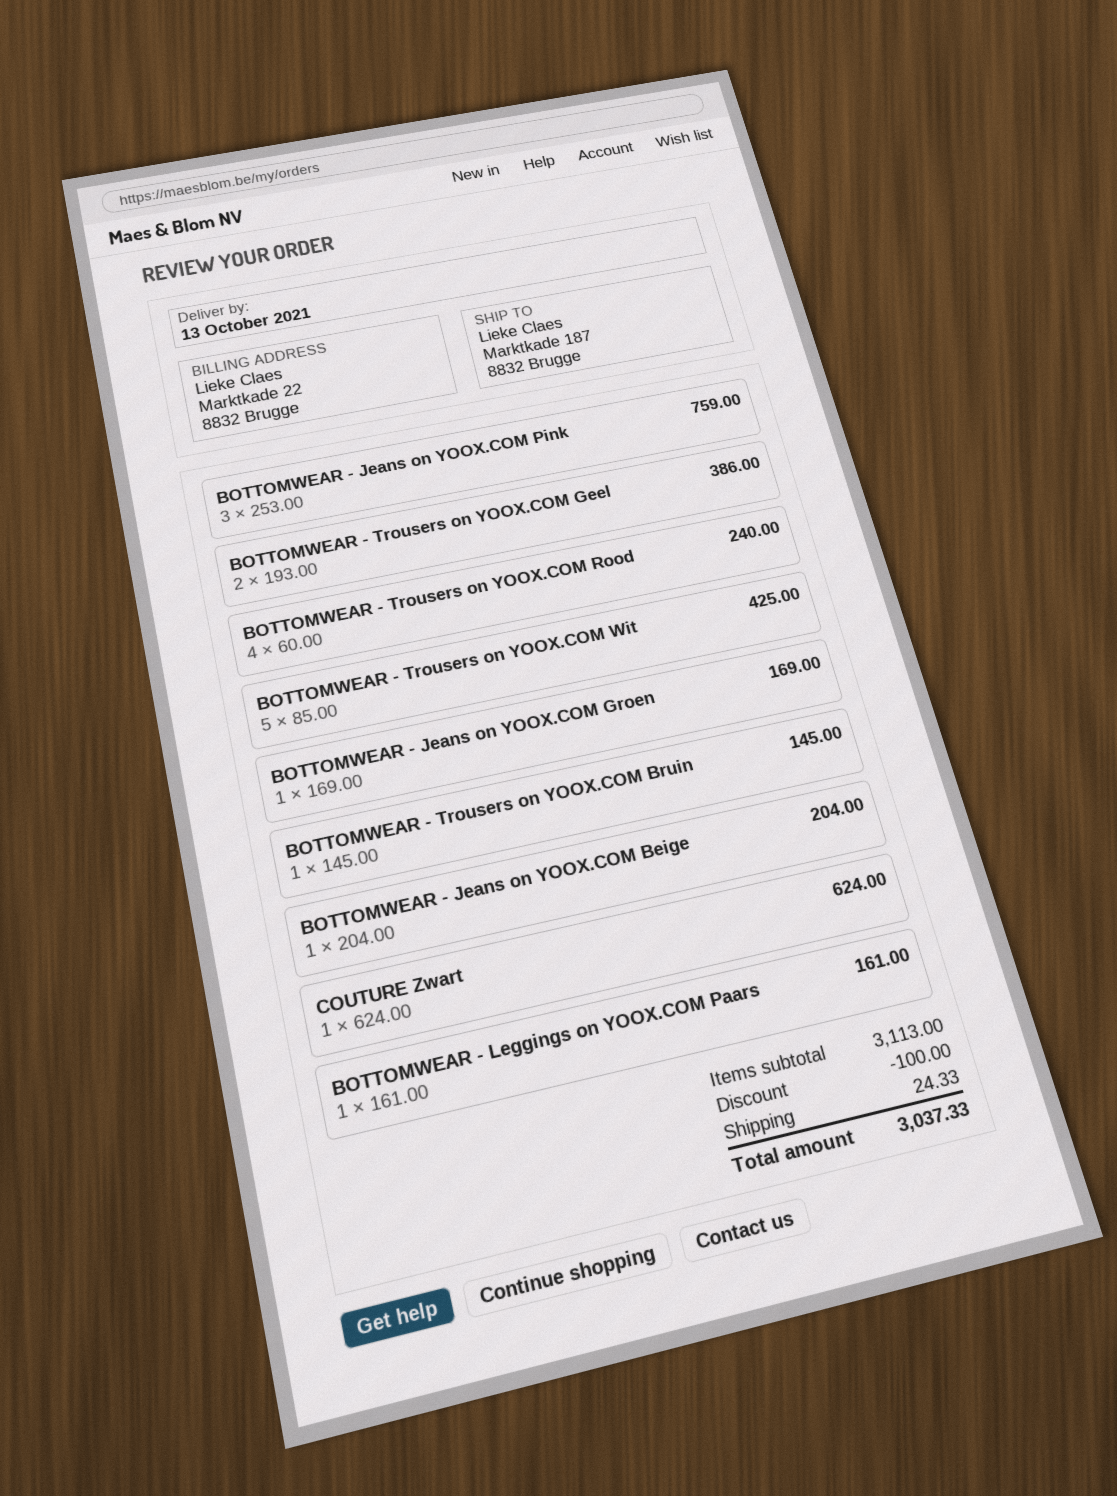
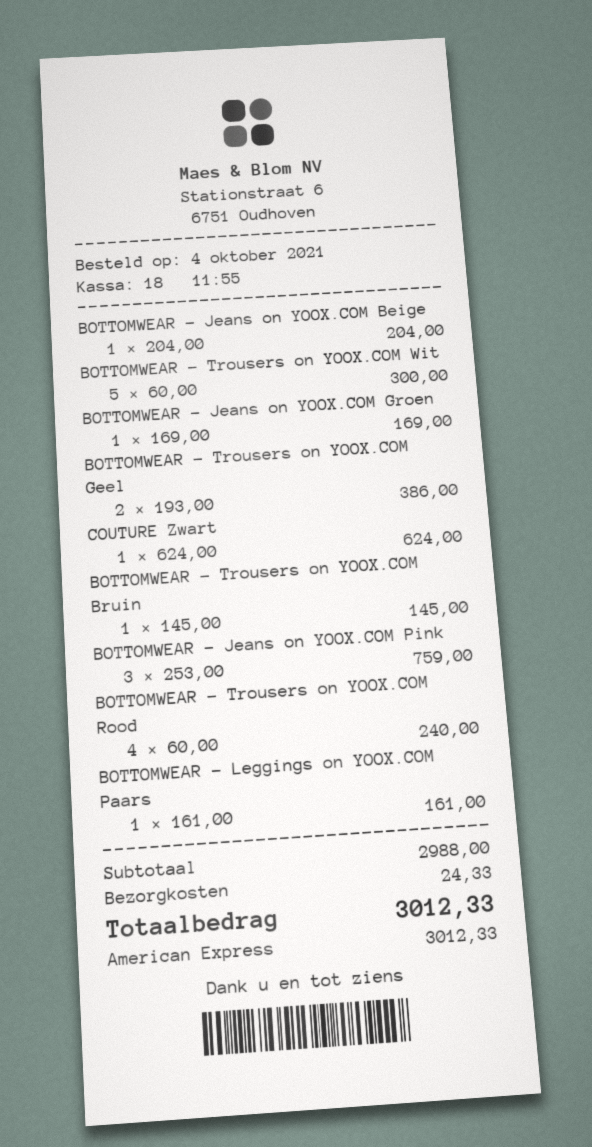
BOTTOMWEAR - Trousers on YOOX.COM Wit: 5 x 85.00 = 425.00 -> 5 x 60.00 = 300.00
subtotal: 3113.00 -> 2988.00
discount: 100.00 -> none
total: 3037.33 -> 3012.33

